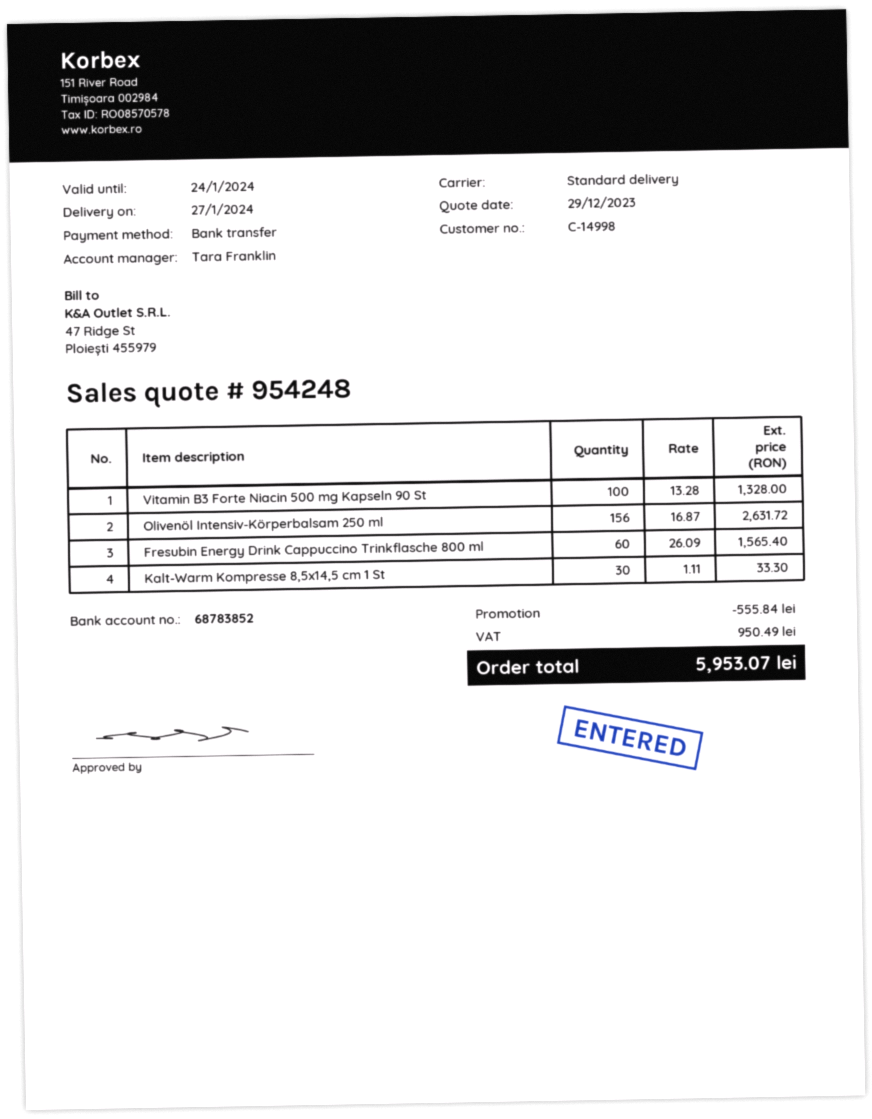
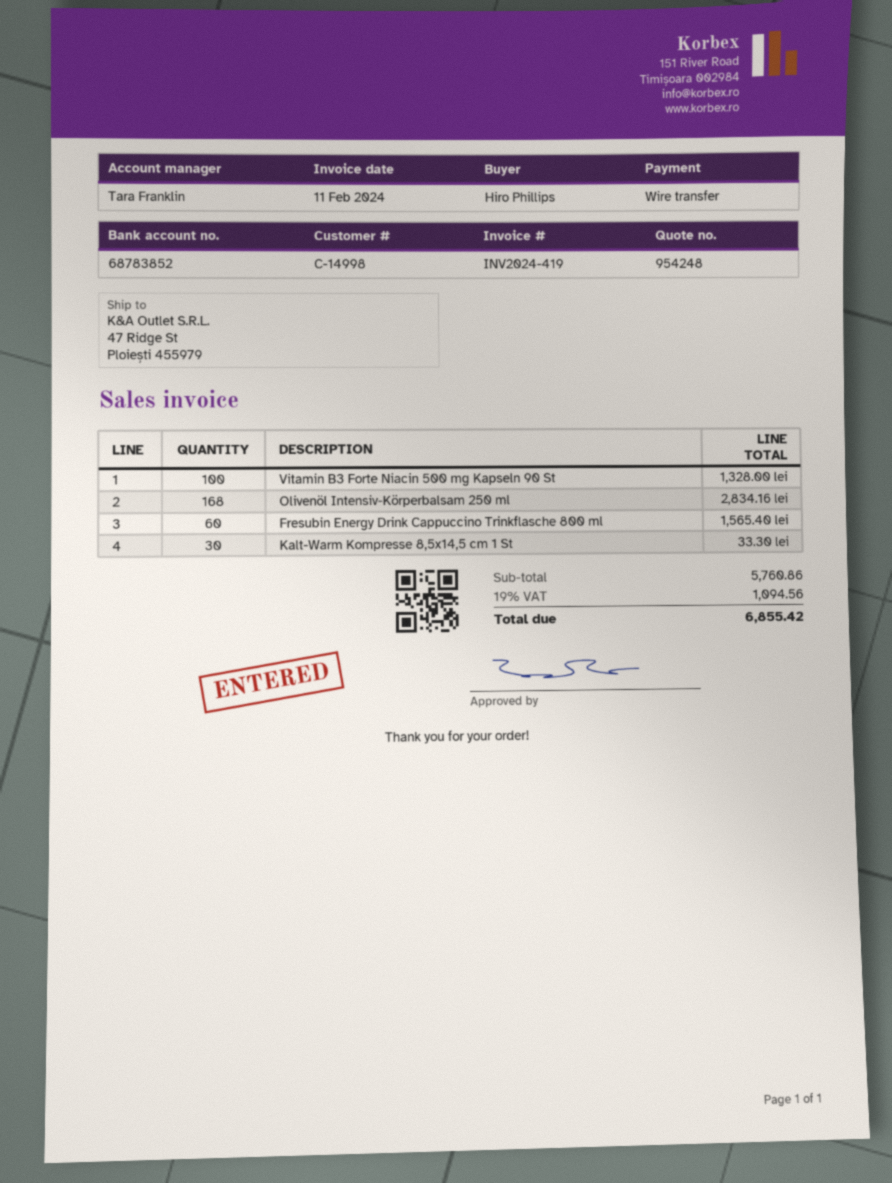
Olivenöl Intensiv-Körperbalsam 250 ml: 156 for 2631.72 -> 168 for 2834.16
discount: 555.84 -> none
tax: 950.49 -> 1094.56
total: 5953.07 -> 6855.42

